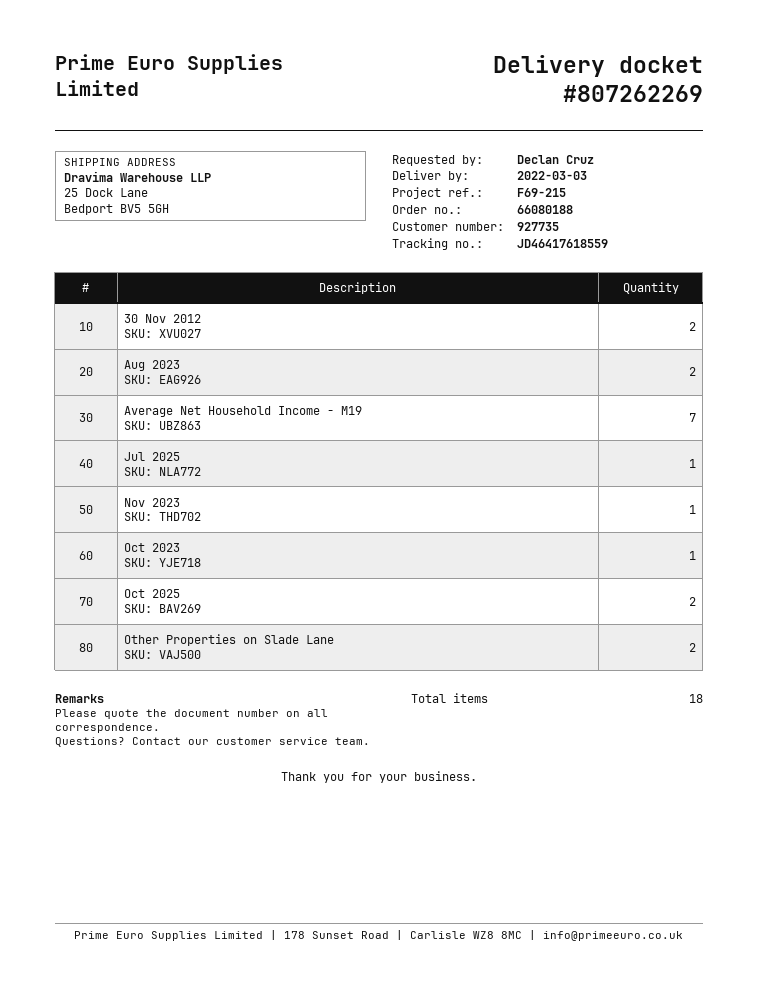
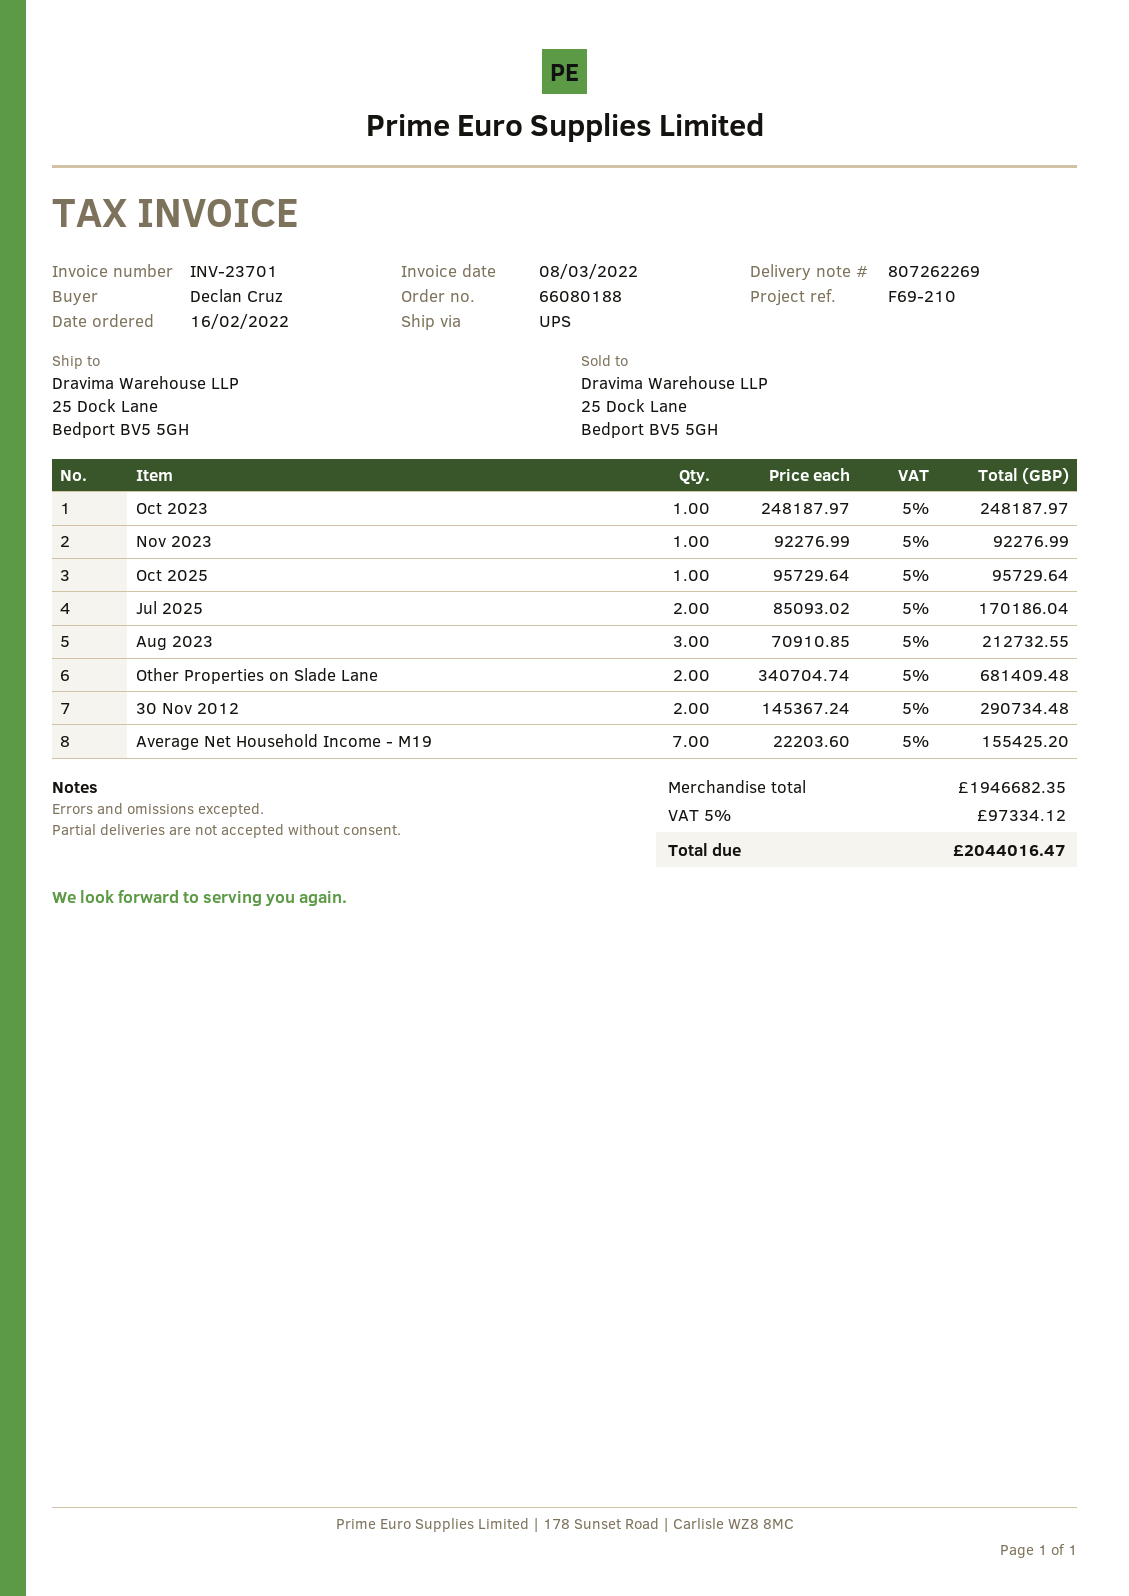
reference: F69-215 -> F69-210
Aug 2023: 2 -> 3
Jul 2025: 1 -> 2
Oct 2025: 2 -> 1

